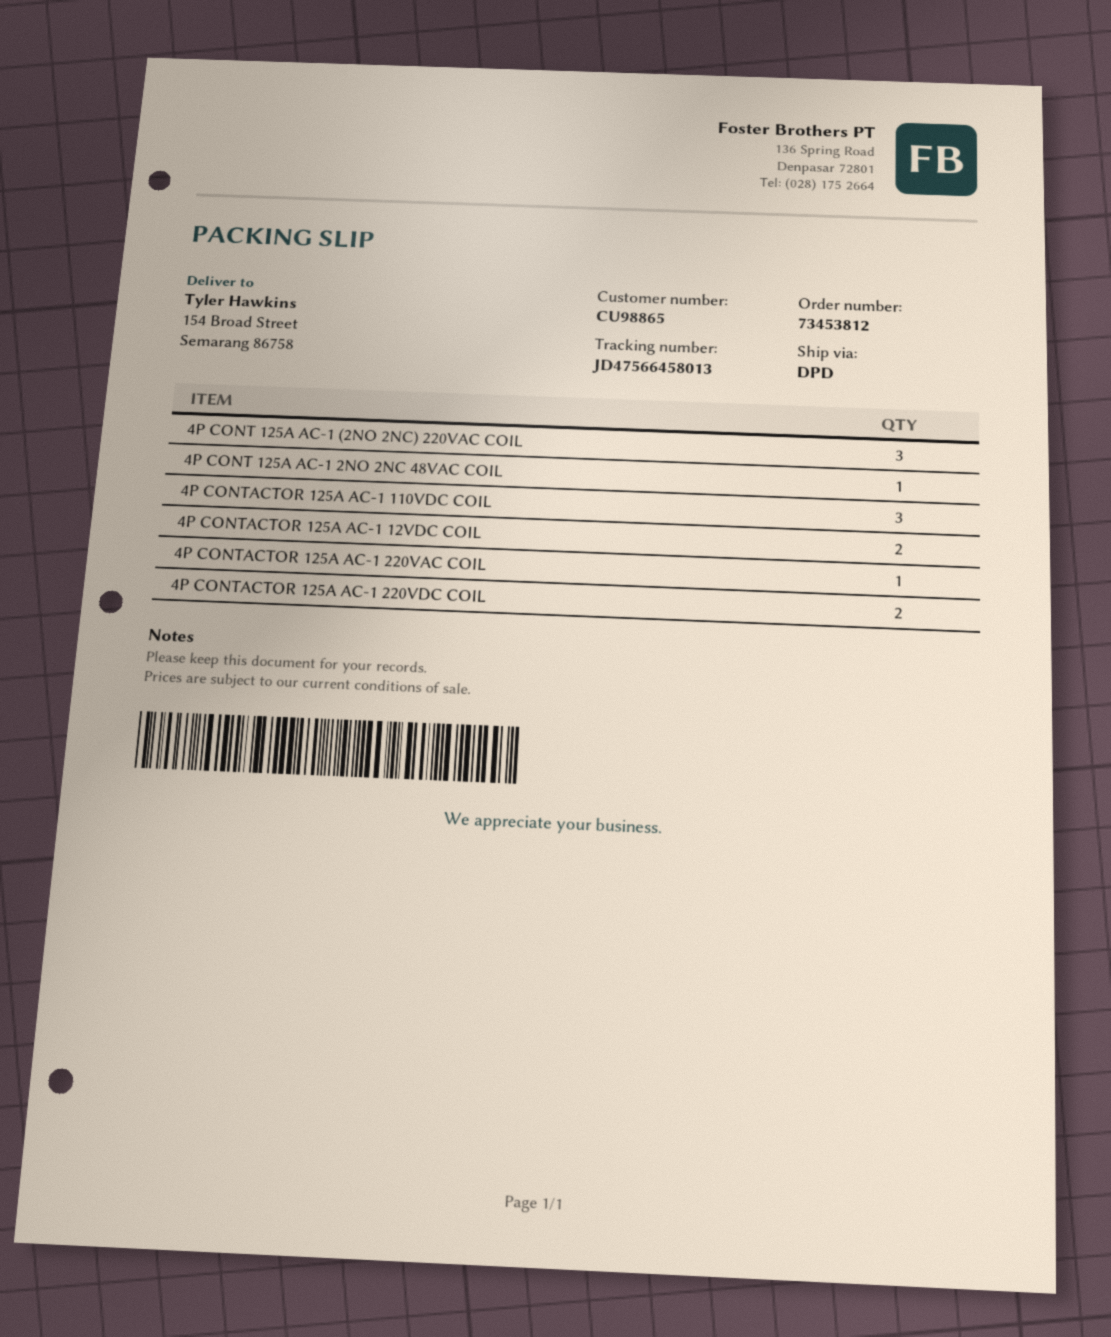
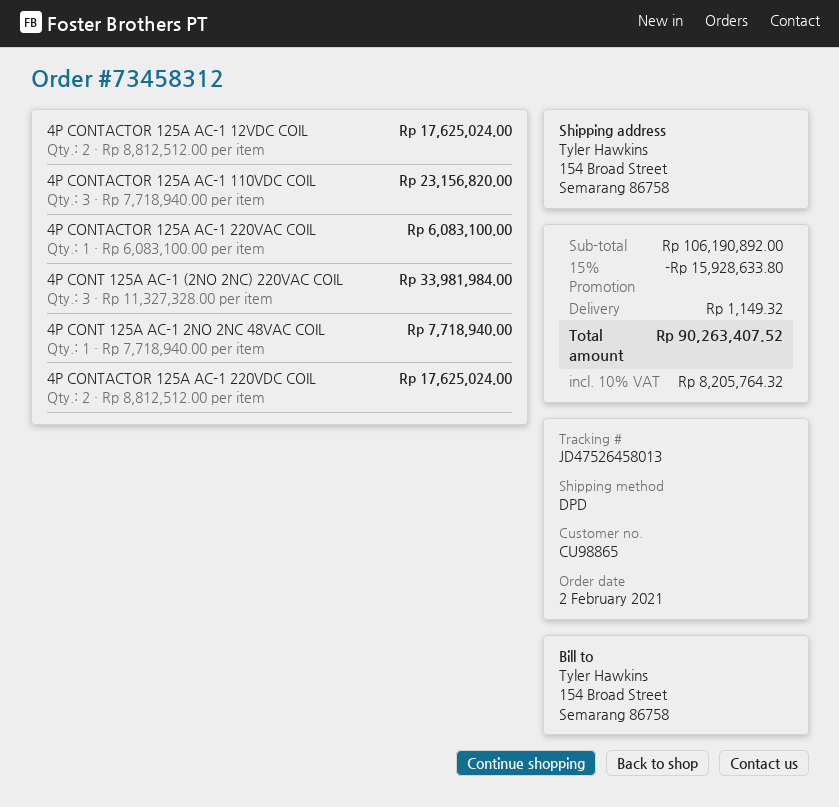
order number: 73453812 -> 73458312
tracking number: JD47566458013 -> JD47526458013

